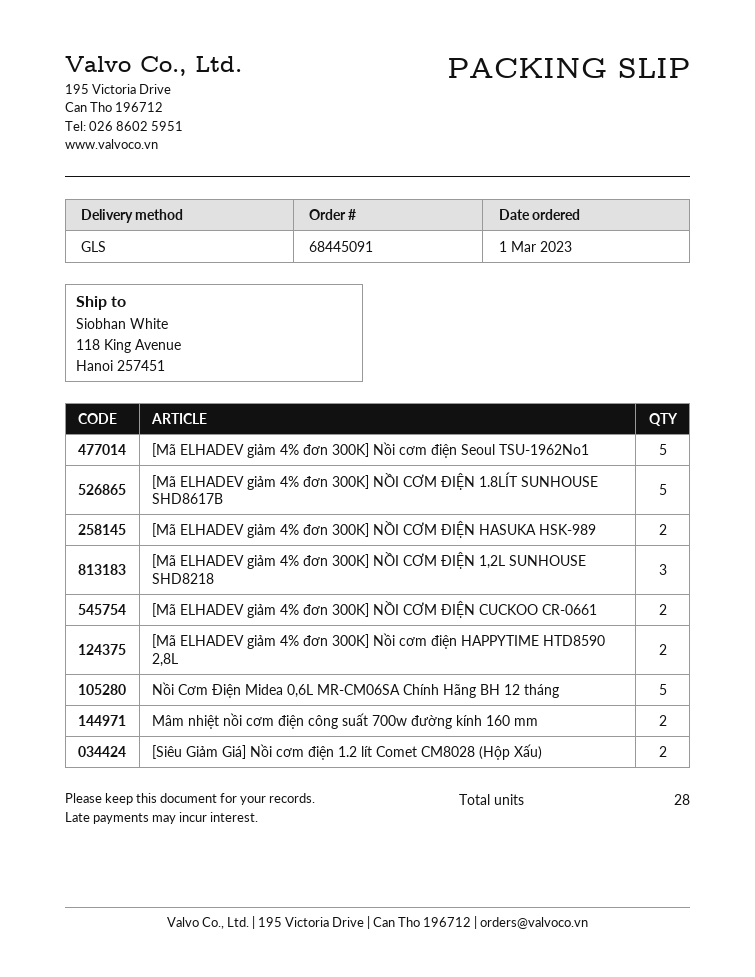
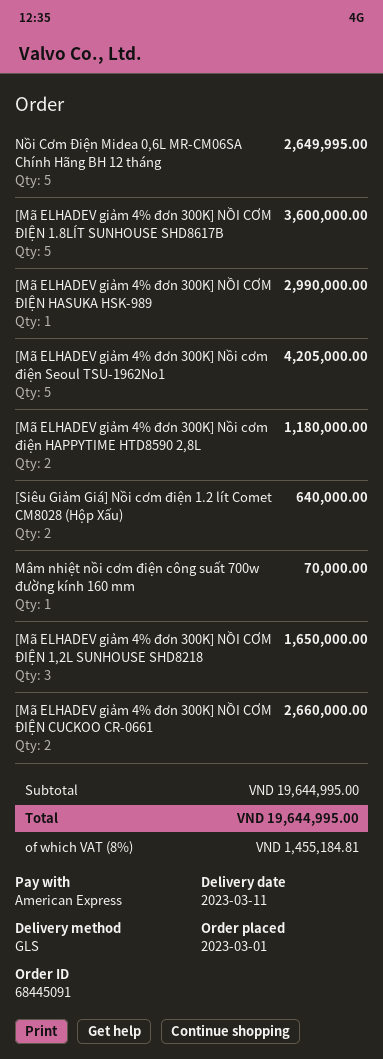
[Mã ELHADEV giảm 4% đơn 300K] NỒI CƠM ĐIỆN HASUKA HSK-989: 2 -> 1
Mâm nhiệt nồi cơm điện công suất 700w đường kính 160 mm: 2 -> 1

